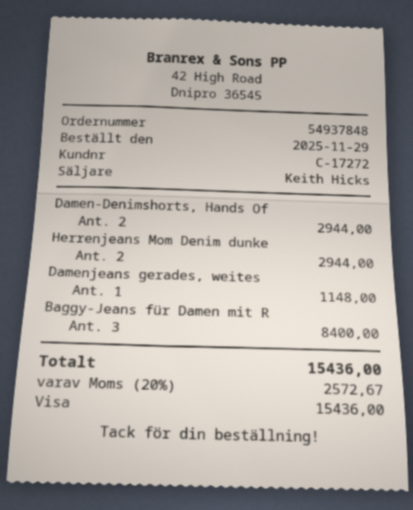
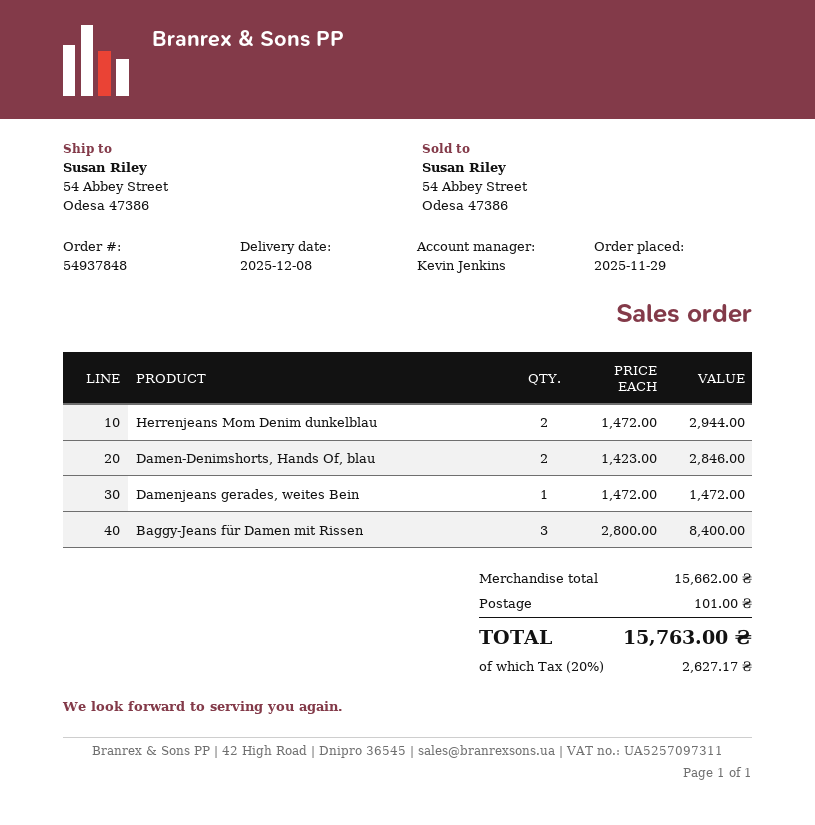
sales rep: Keith Hicks -> Kevin Jenkins
Damen-Denimshorts, Hands Of: 2 for 2944.00 -> 2 for 2846.00
Damenjeans gerades, weites: 1 for 1148.00 -> 1 for 1472.00
shipping: none -> 101.00
tax: 20% = 2572.67 -> 20% = 2627.17
total: 15436.00 -> 15763.00

